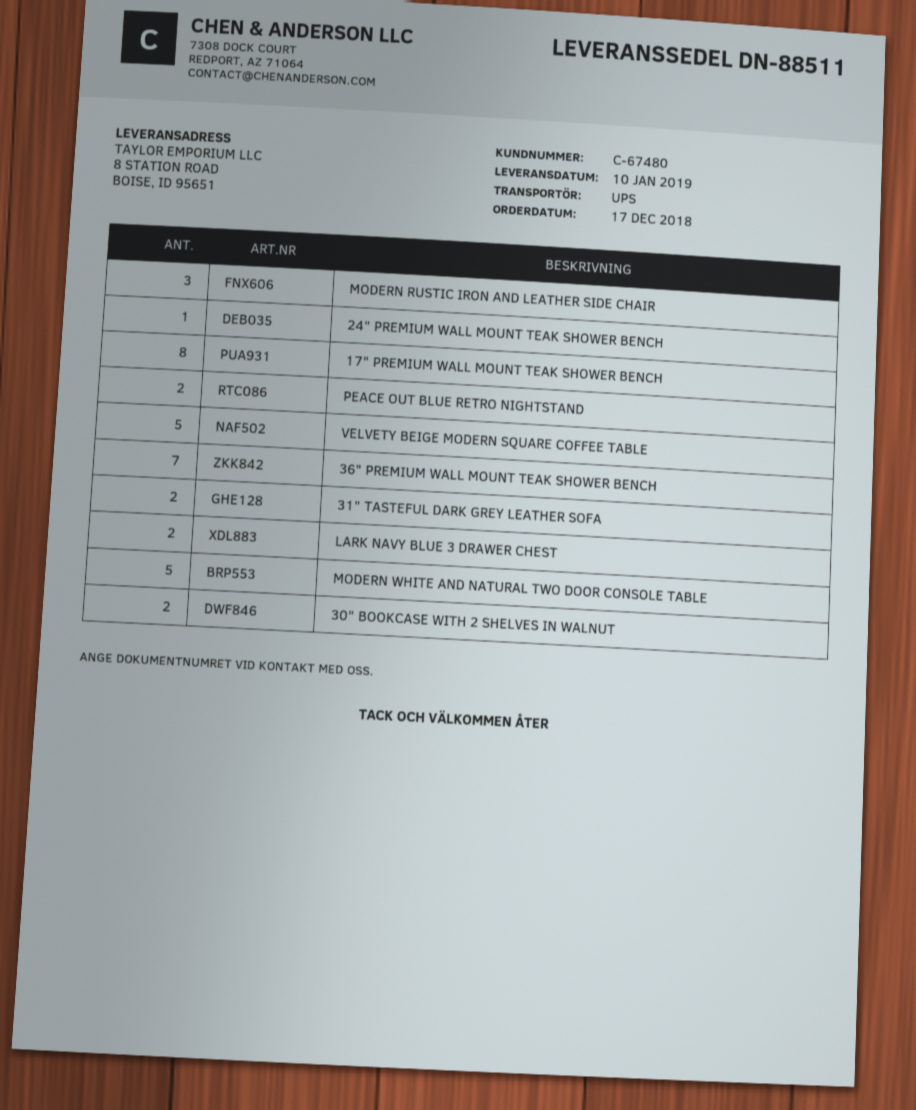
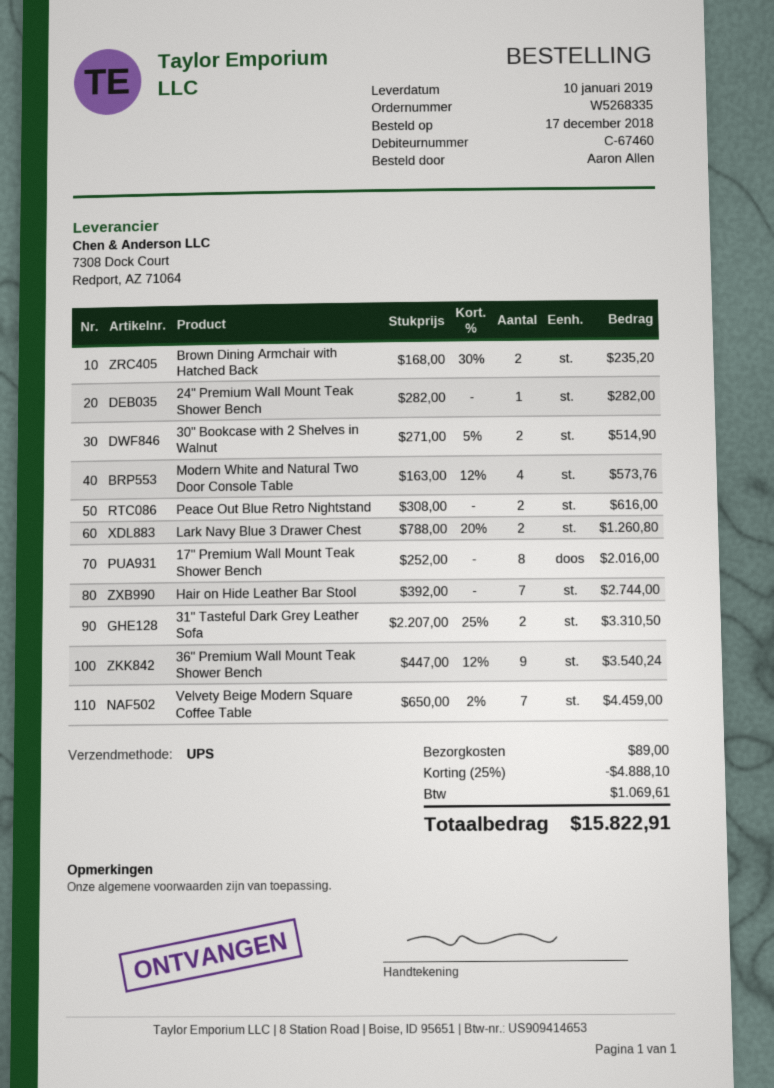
customer number: C-67480 -> C-67460
MODERN RUSTIC IRON AND LEATHER SIDE CHAIR: 3 -> none
VELVETY BEIGE MODERN SQUARE COFFEE TABLE: 5 -> 7
36" PREMIUM WALL MOUNT TEAK SHOWER BENCH: 7 -> 9
MODERN WHITE AND NATURAL TWO DOOR CONSOLE TABLE: 5 -> 4
Brown Dining Armchair with Hatched Back: none -> 2
Hair on Hide Leather Bar Stool: none -> 7

